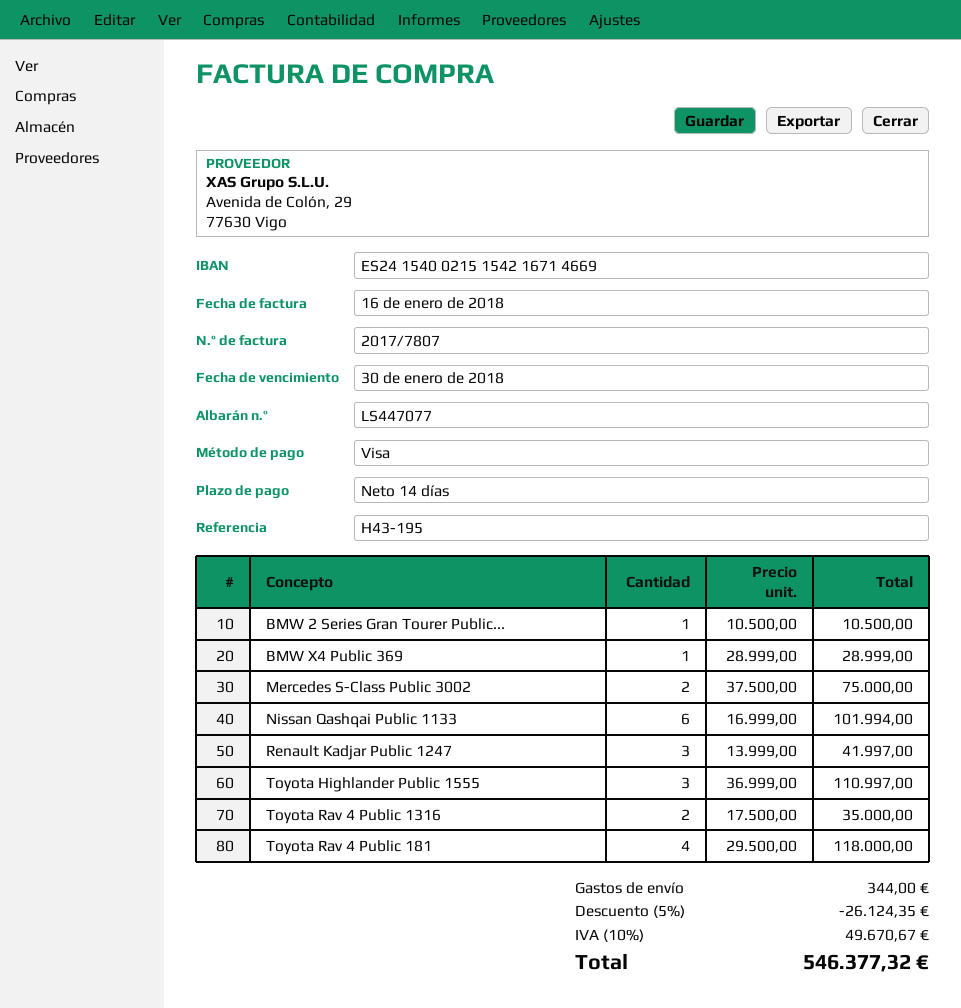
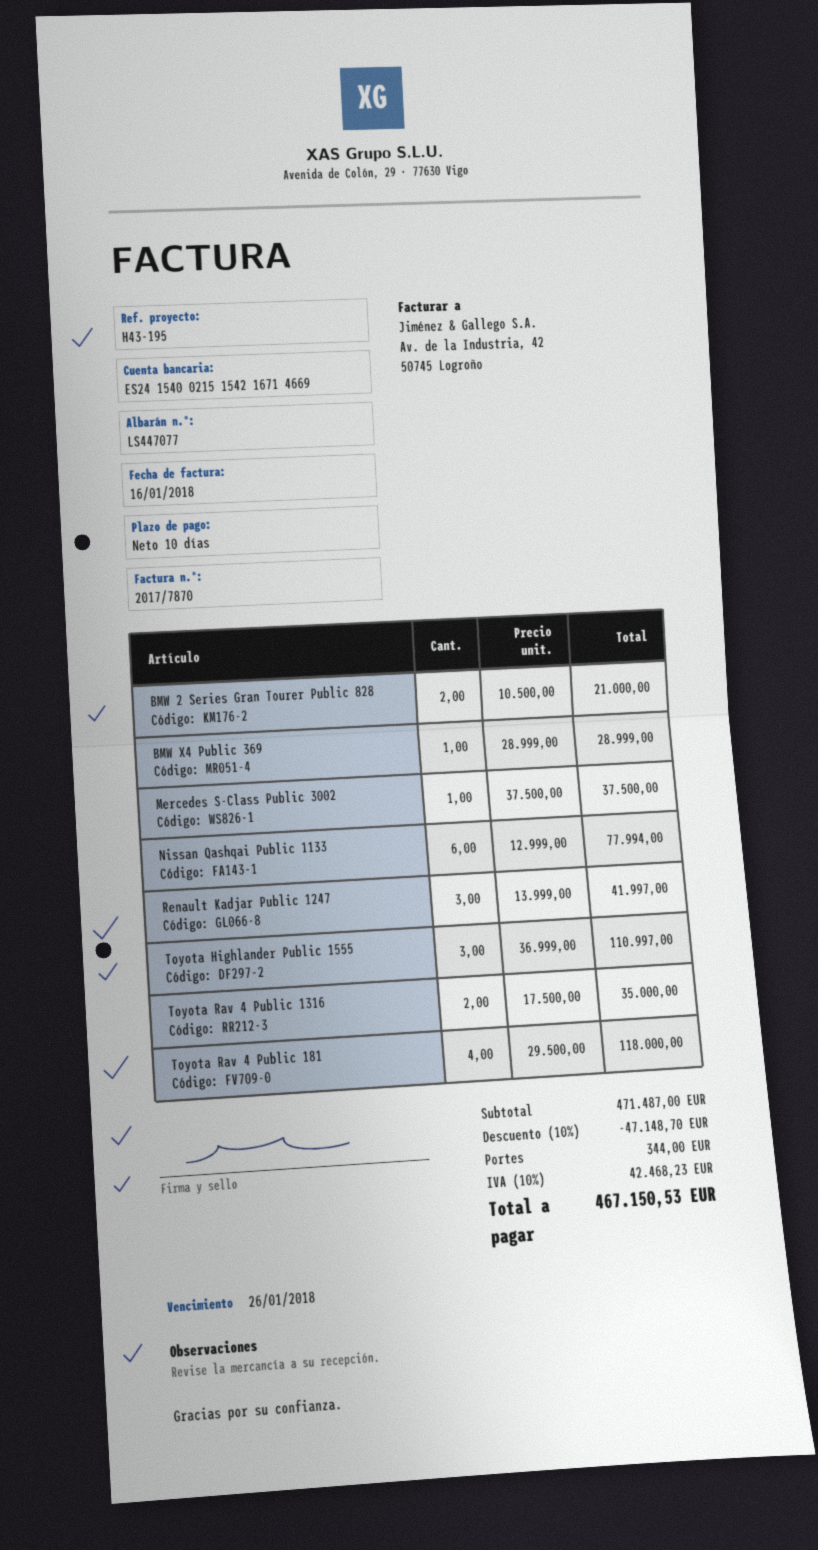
invoice number: 2017/7807 -> 2017/7870
payment terms: 14 days -> 10 days
due date: 2018-01-30 -> 2018-01-26
BMW 2 Series Gran Tourer Public...: 1 x 10500.00 = 10500.00 -> 2 x 10500.00 = 21000.00
Mercedes S-Class Public 3002: 2 x 37500.00 = 75000.00 -> 1 x 37500.00 = 37500.00
Nissan Qashqai Public 1133: 6 x 16999.00 = 101994.00 -> 6 x 12999.00 = 77994.00
discount: 5% = 26124.35 -> 10% = 47148.70
tax: 10% = 49670.67 -> 10% = 42468.23
total: 546377.32 -> 467150.53

